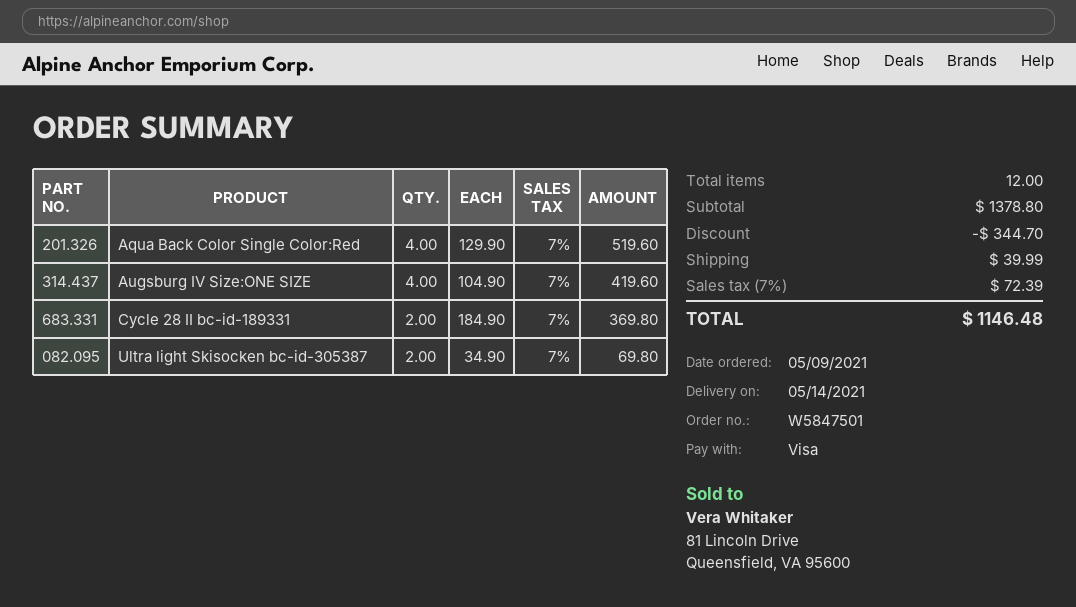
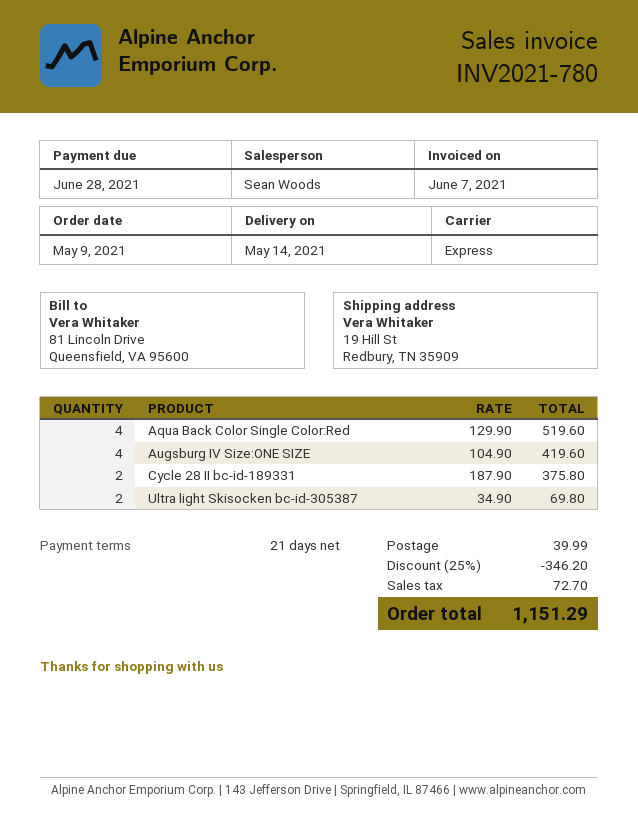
Cycle 28 II bc-id-189331: 2 x 184.90 = 369.80 -> 2 x 187.90 = 375.80
discount: 344.70 -> 346.20
tax: 72.39 -> 72.70
total: 1146.48 -> 1151.29

